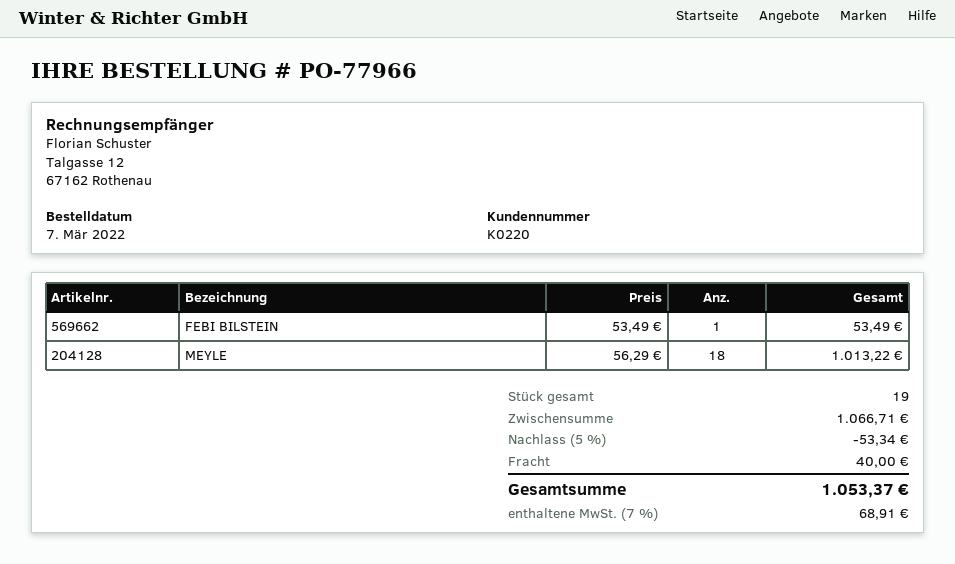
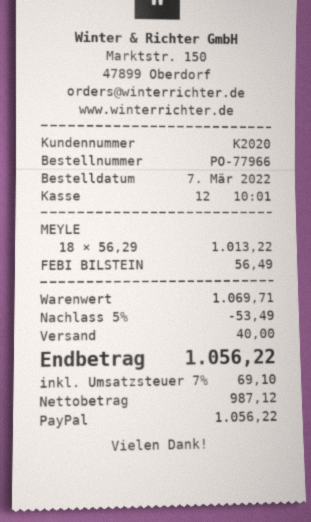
customer number: K0220 -> K2020
FEBI BILSTEIN: 1 x 53.49 = 53.49 -> 1 x 56.49 = 56.49
subtotal: 1066.71 -> 1069.71
discount: 5% = 53.34 -> 5% = 53.49
tax: 7% = 68.91 -> 7% = 69.10
total: 1053.37 -> 1056.22

